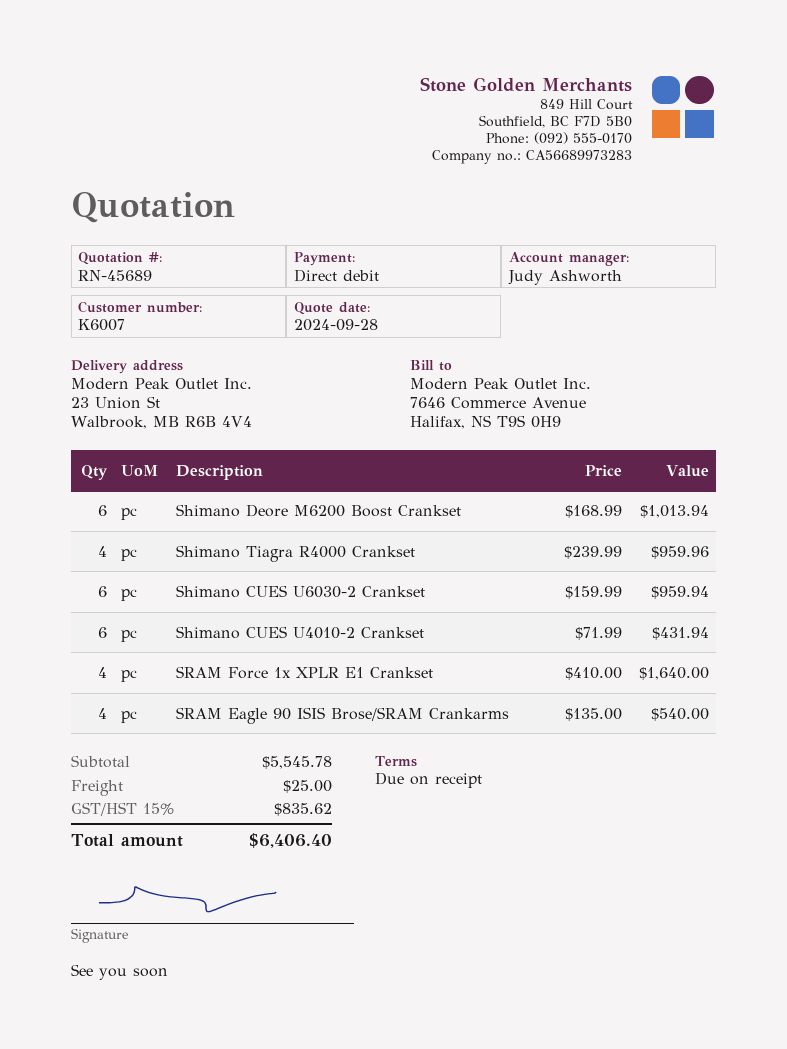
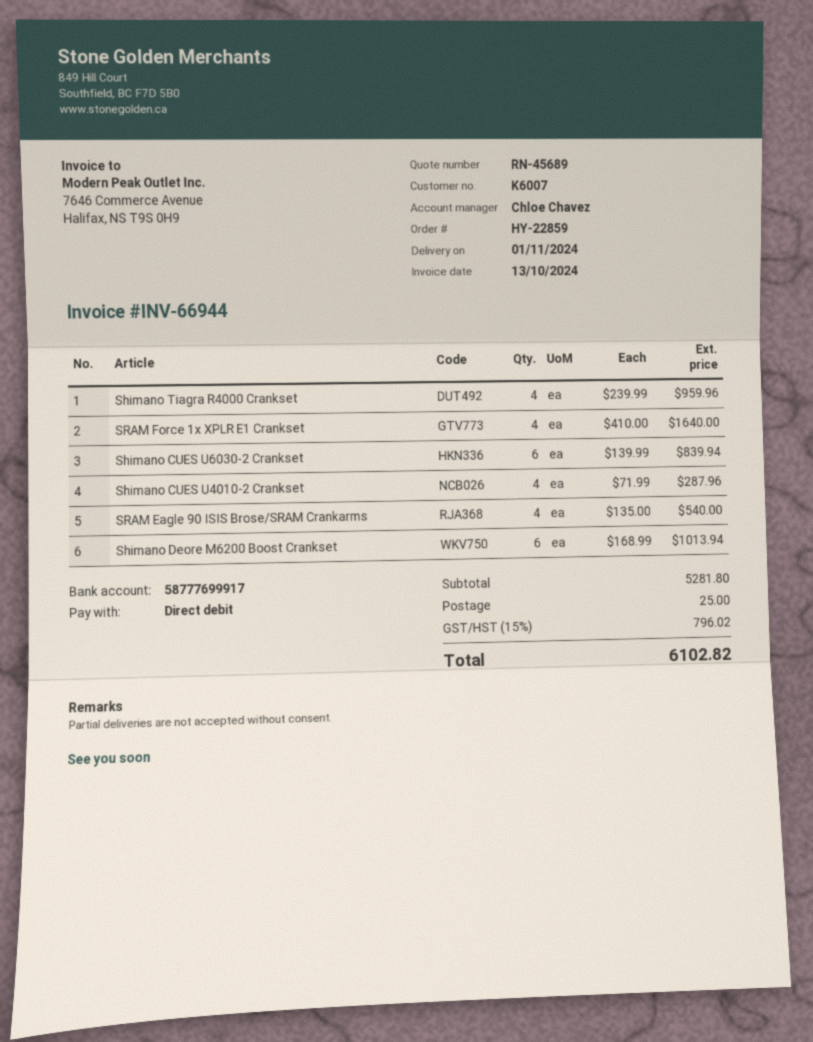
sales rep: Judy Ashworth -> Chloe Chavez
Shimano CUES U6030-2 Crankset: 6 x 159.99 = 959.94 -> 6 x 139.99 = 839.94
Shimano CUES U4010-2 Crankset: 6 x 71.99 = 431.94 -> 4 x 71.99 = 287.96
subtotal: 5545.78 -> 5281.80
tax: 15% = 835.62 -> 15% = 796.02
total: 6406.40 -> 6102.82

